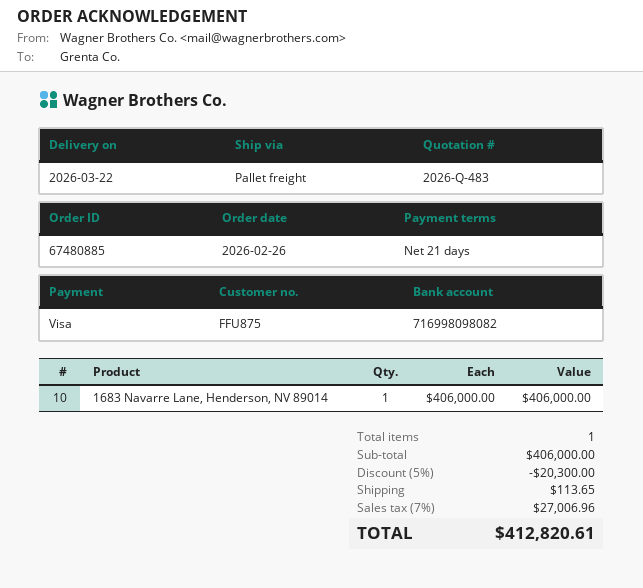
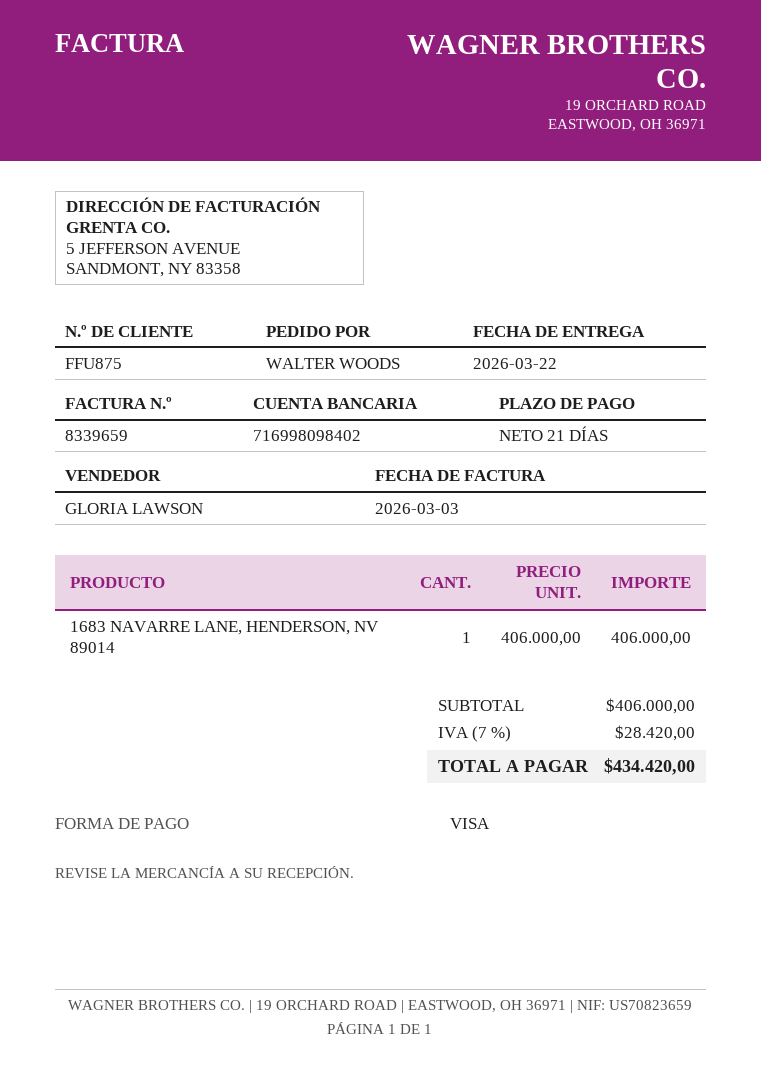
bank account: 716998098082 -> 716998098402
discount: 5% = 20300.00 -> none
shipping: 113.65 -> none
tax: 7% = 27006.96 -> 7% = 28420.00
total: 412820.61 -> 434420.00

